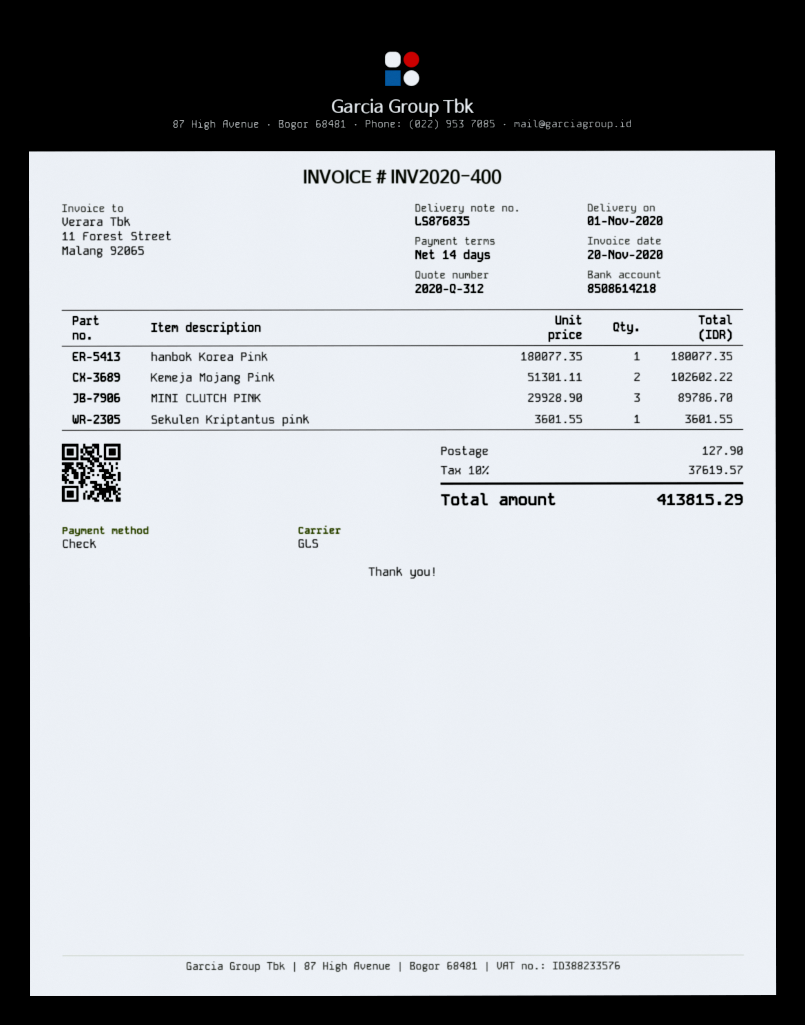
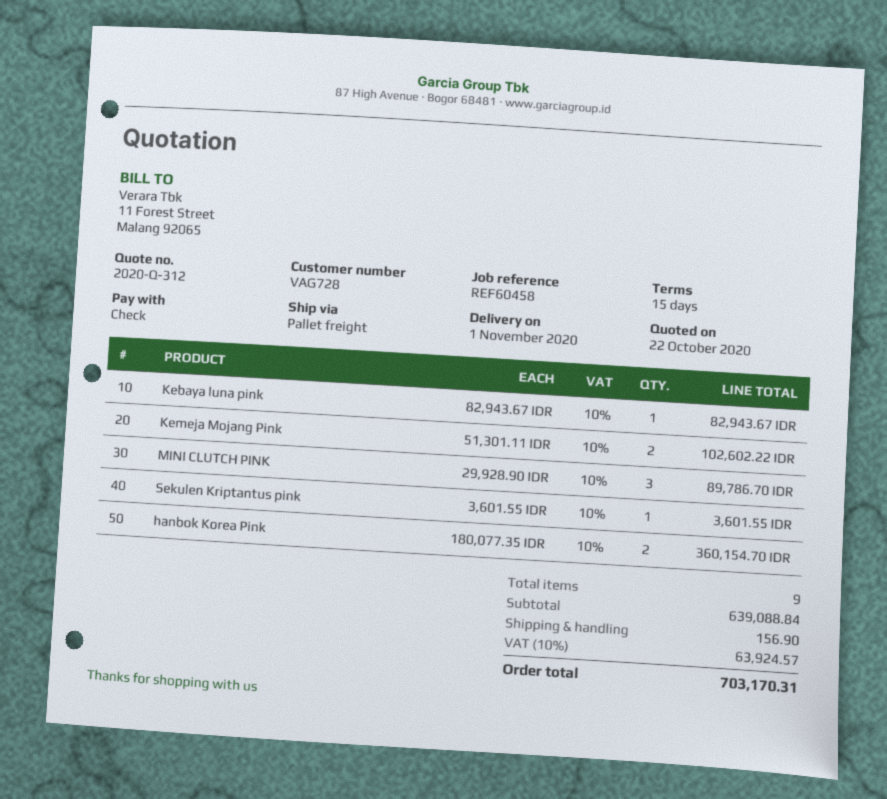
payment terms: 14 days -> 15 days
shipping method: GLS -> pallet freight
hanbok Korea Pink: 1 x 180077.35 = 180077.35 -> 2 x 180077.35 = 360154.70
Kebaya luna pink: none -> 1 x 82943.67 = 82943.67
shipping: 127.90 -> 156.90
tax: 10% = 37619.57 -> 10% = 63924.57
total: 413815.29 -> 703170.31

